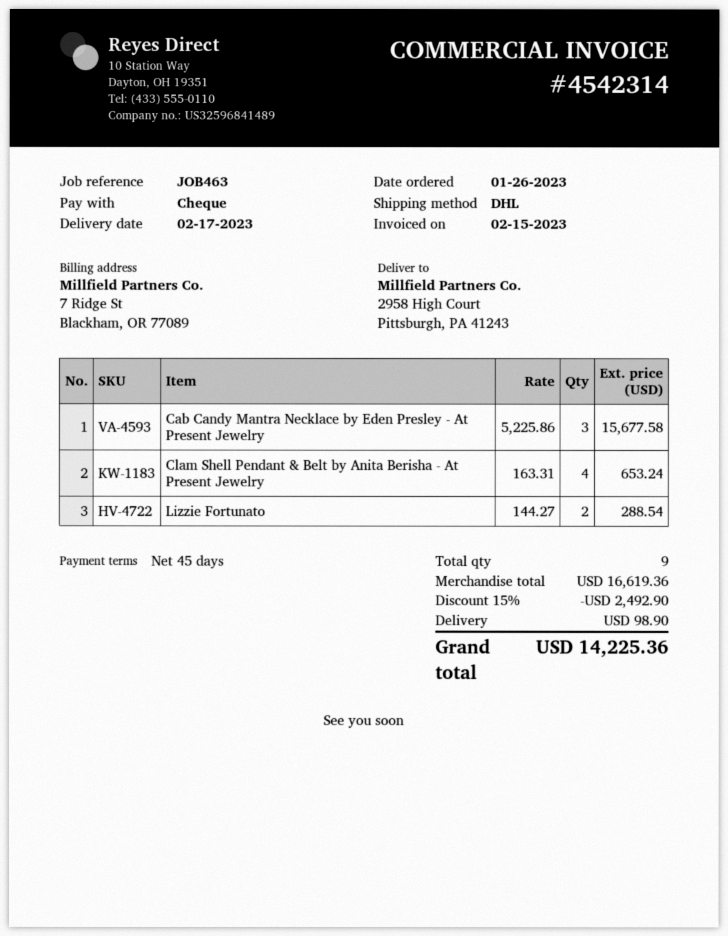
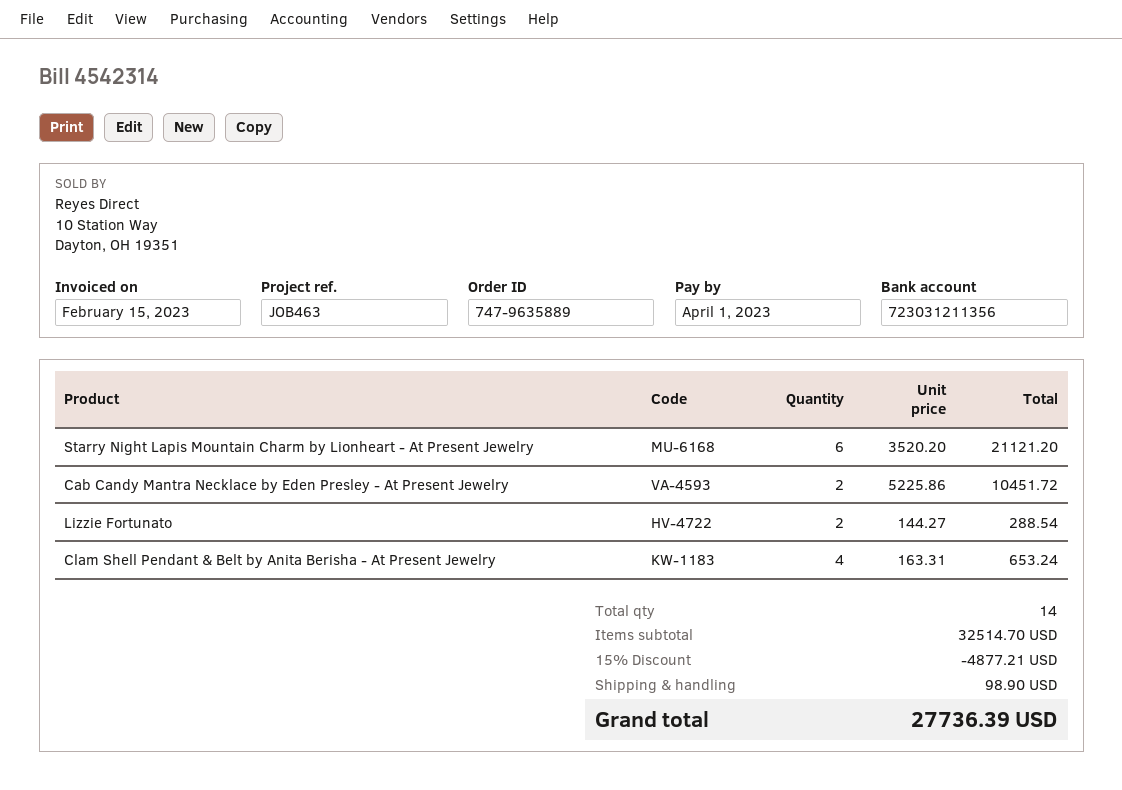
Cab Candy Mantra Necklace by Eden Presley - At Present Jewelry: 3 x 5225.86 = 15677.58 -> 2 x 5225.86 = 10451.72
Starry Night Lapis Mountain Charm by Lionheart - At Present Jewelry: none -> 6 x 3520.20 = 21121.20
total quantity: 9 -> 14
subtotal: 16619.36 -> 32514.70
discount: 15% = 2492.90 -> 15% = 4877.21
total: 14225.36 -> 27736.39

